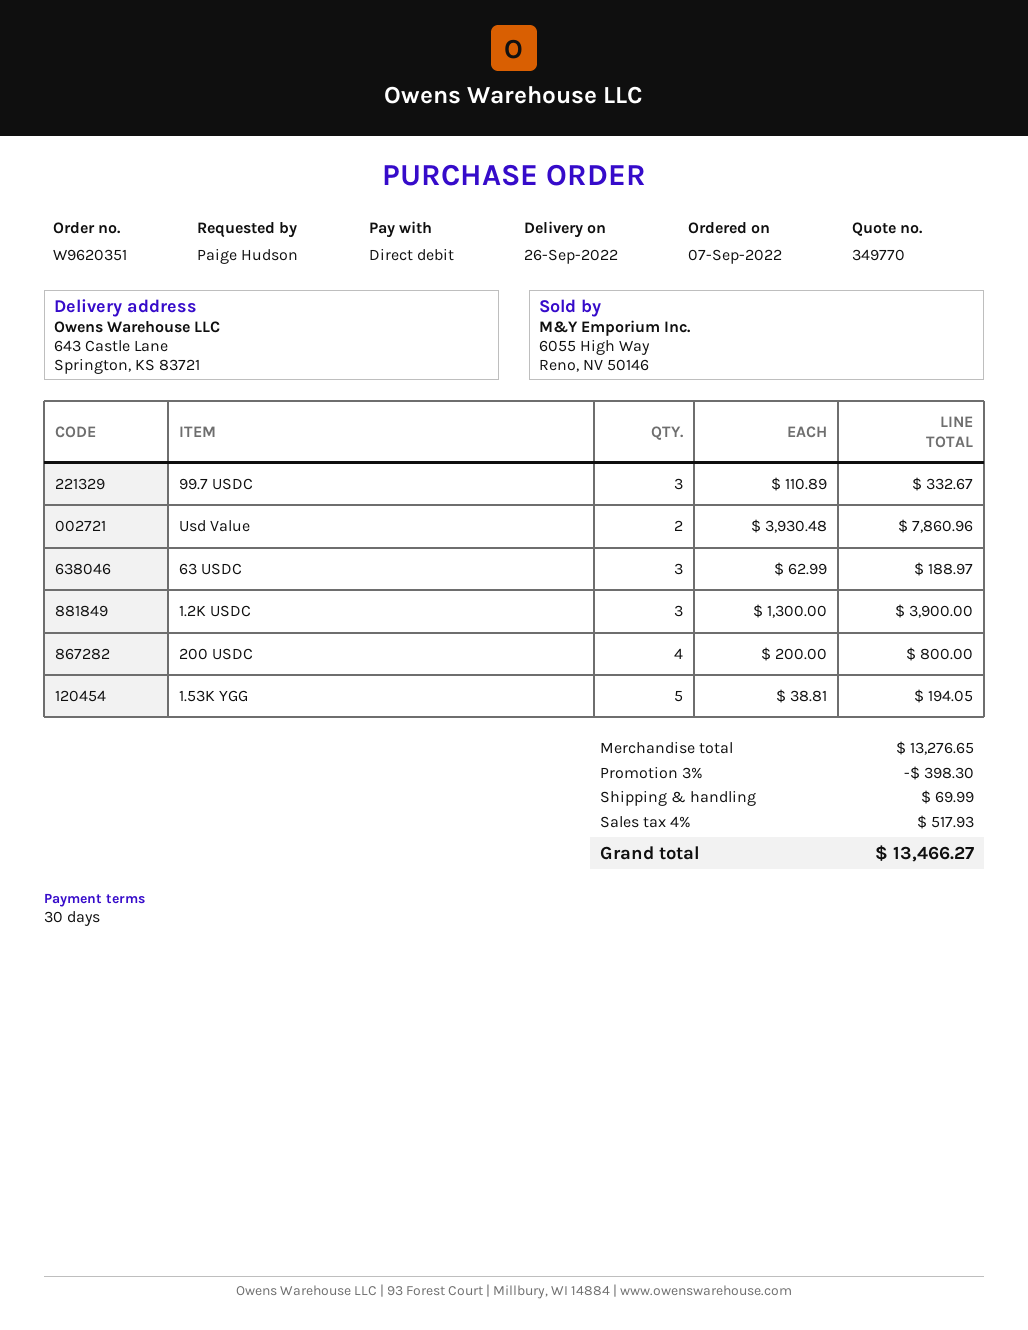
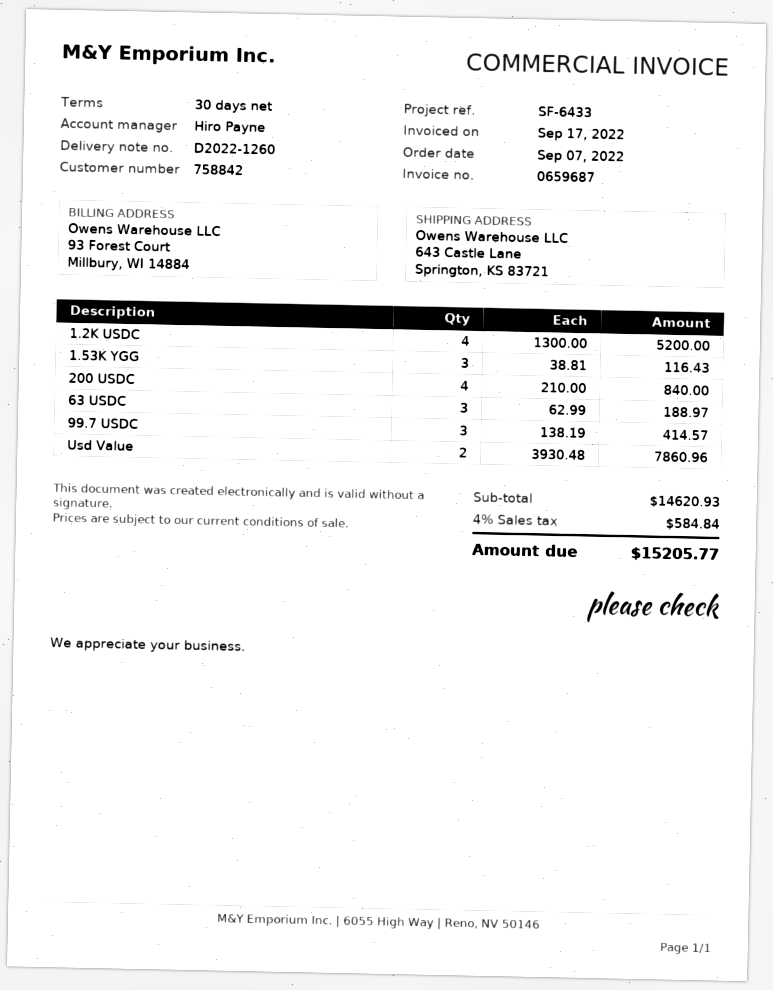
99.7 USDC: 3 x 110.89 = 332.67 -> 3 x 138.19 = 414.57
1.2K USDC: 3 x 1300.00 = 3900.00 -> 4 x 1300.00 = 5200.00
200 USDC: 4 x 200.00 = 800.00 -> 4 x 210.00 = 840.00
1.53K YGG: 5 x 38.81 = 194.05 -> 3 x 38.81 = 116.43
subtotal: 13276.65 -> 14620.93
discount: 3% = 398.30 -> none
shipping: 69.99 -> none
tax: 4% = 517.93 -> 4% = 584.84
total: 13466.27 -> 15205.77

